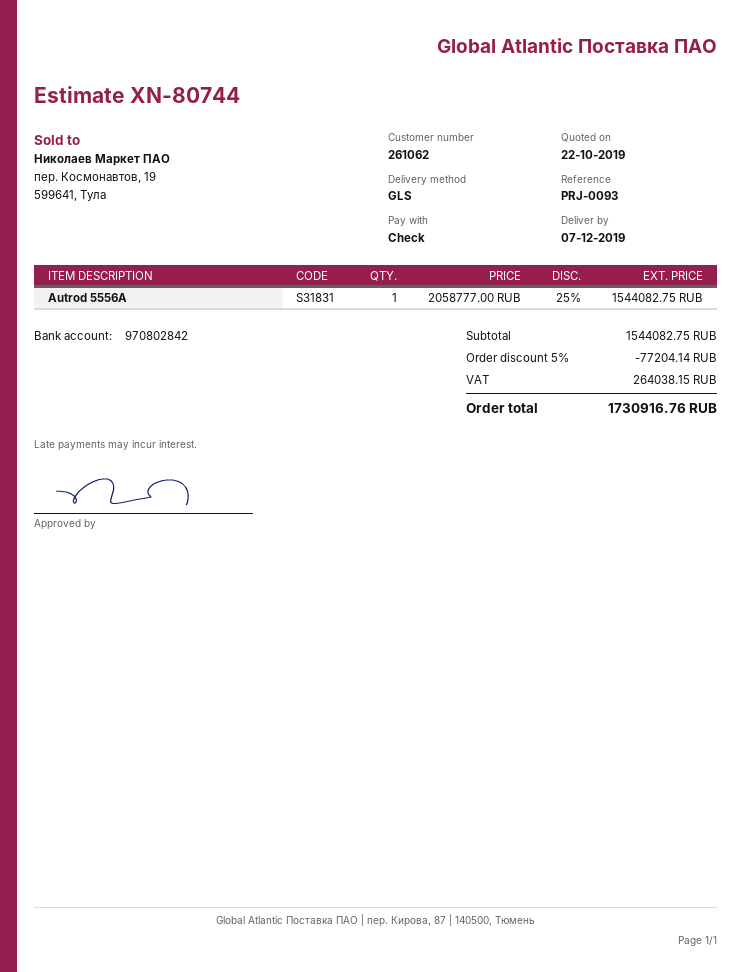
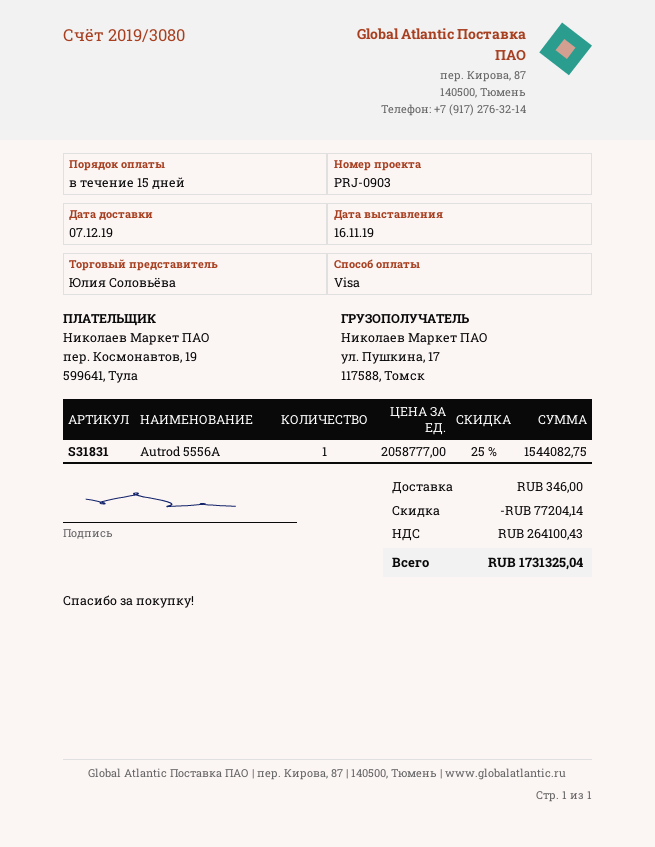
reference: PRJ-0093 -> PRJ-0903
payment method: cheque -> Visa
shipping: none -> 346.00
tax: 264038.15 -> 264100.43
total: 1730916.76 -> 1731325.04

